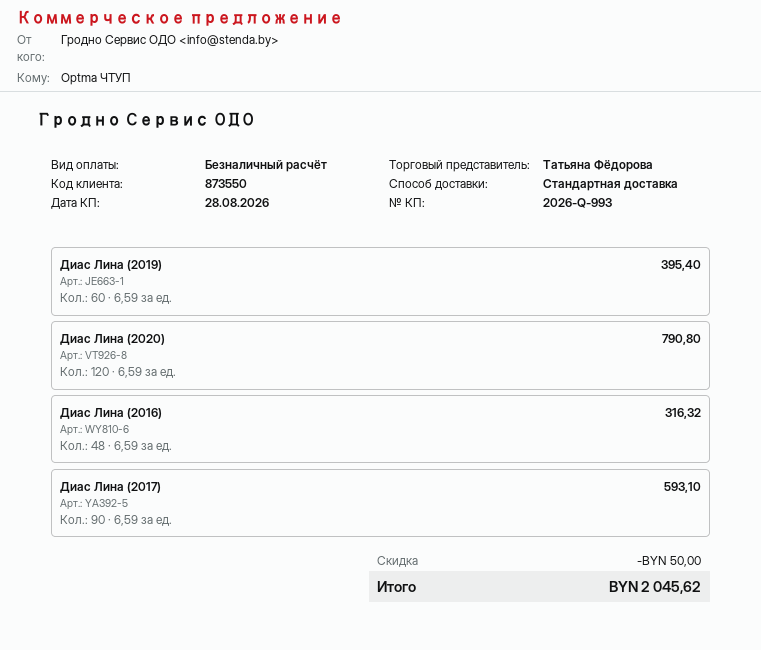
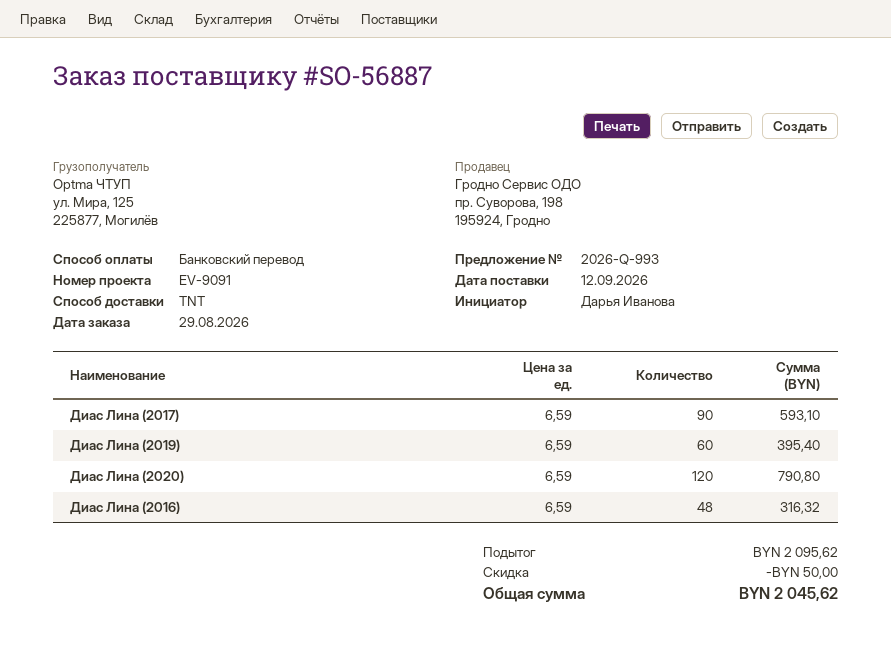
shipping method: standard -> TNT

